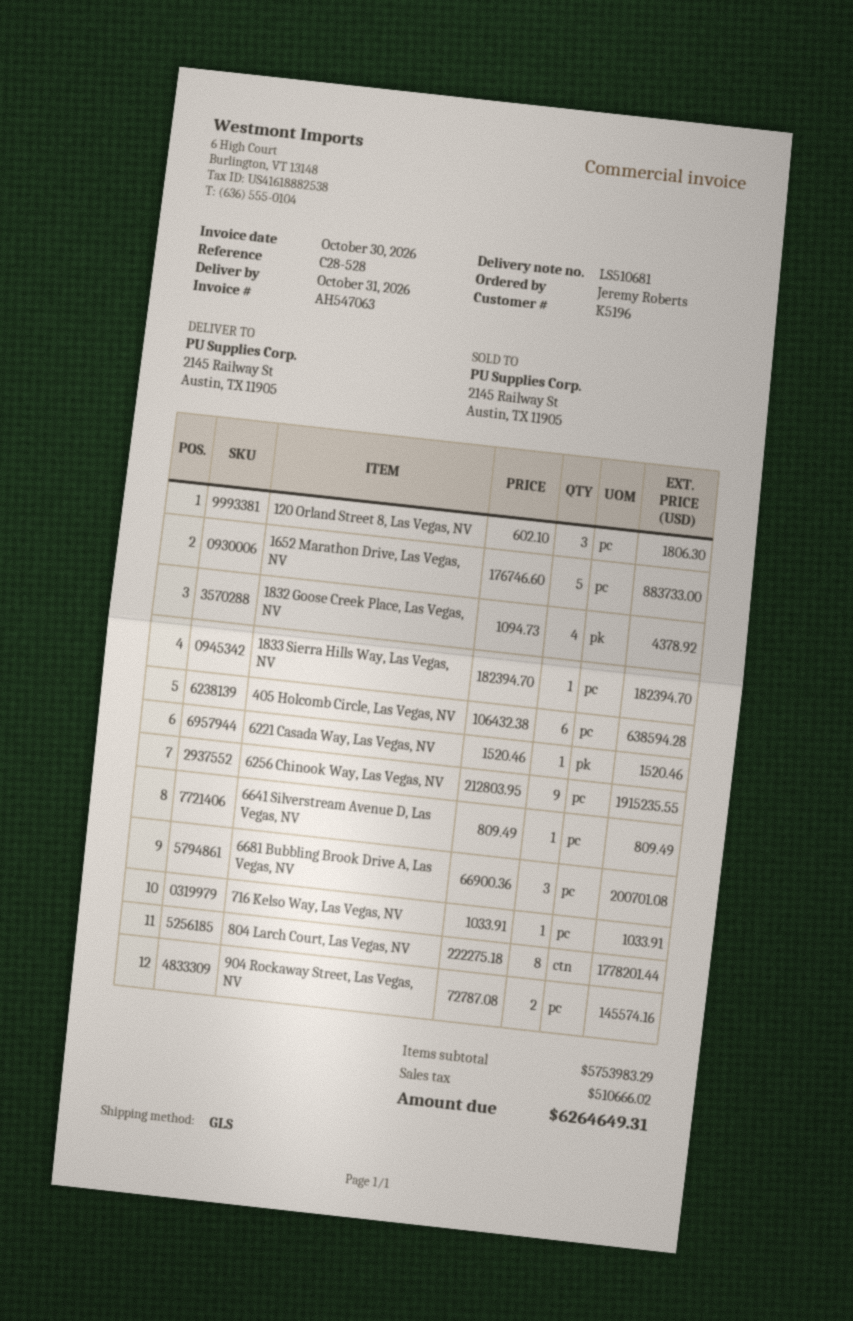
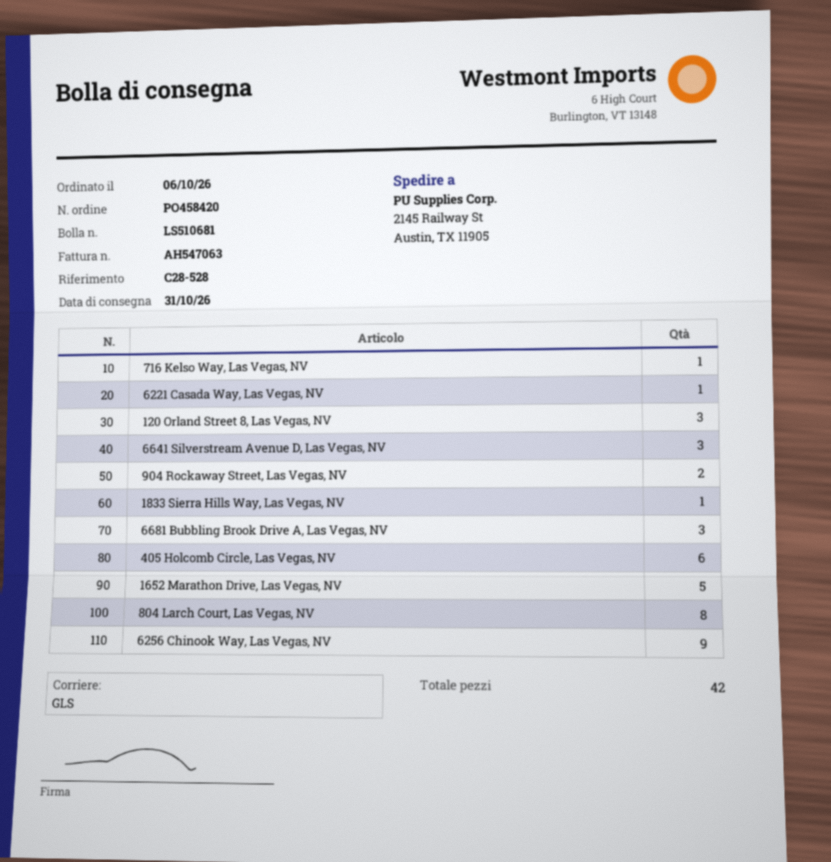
1832 Goose Creek Place, Las Vegas, NV: 4 -> none
6641 Silverstream Avenue D, Las Vegas, NV: 1 -> 3

